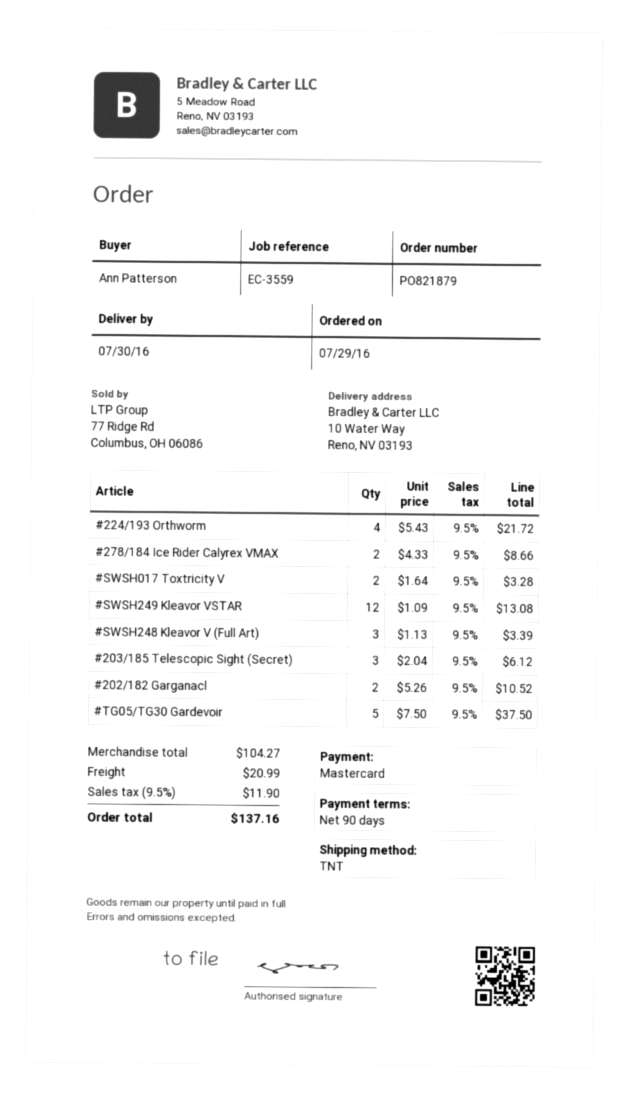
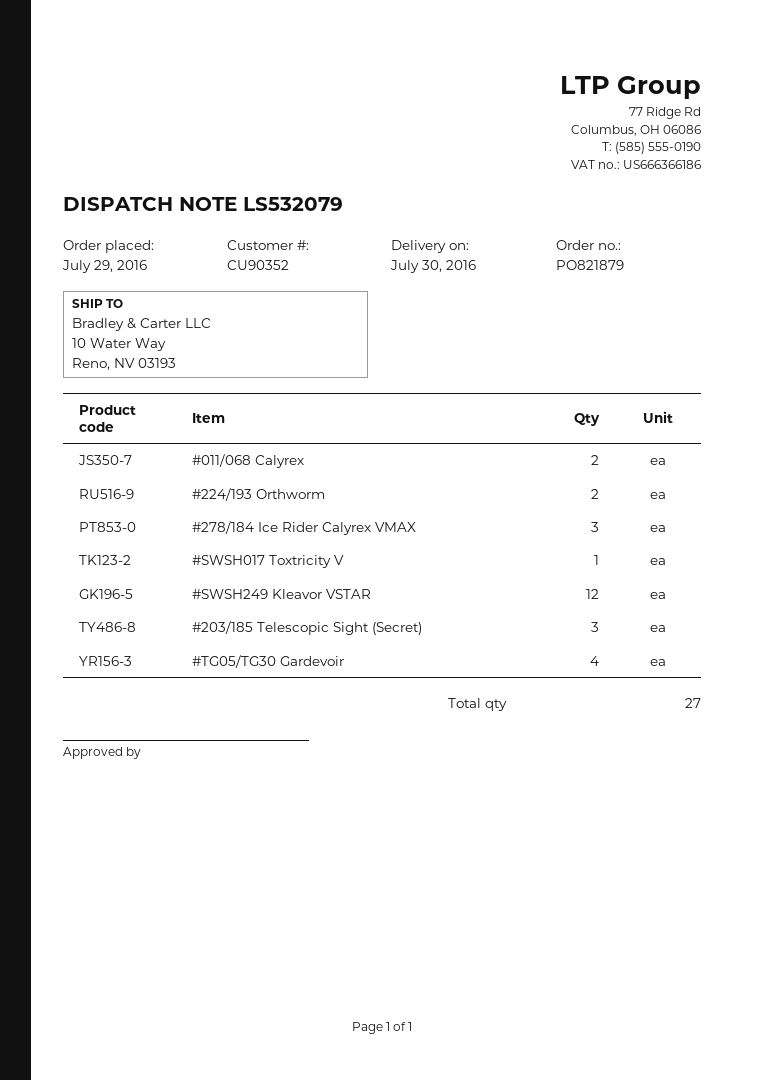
#224/193 Orthworm: 4 -> 2
#278/184 Ice Rider Calyrex VMAX: 2 -> 3
#SWSH017 Toxtricity V: 2 -> 1
#SWSH248 Kleavor V (Full Art): 3 -> none
#202/182 Garganacl: 2 -> none
#TG05/TG30 Gardevoir: 5 -> 4
#011/068 Calyrex: none -> 2

